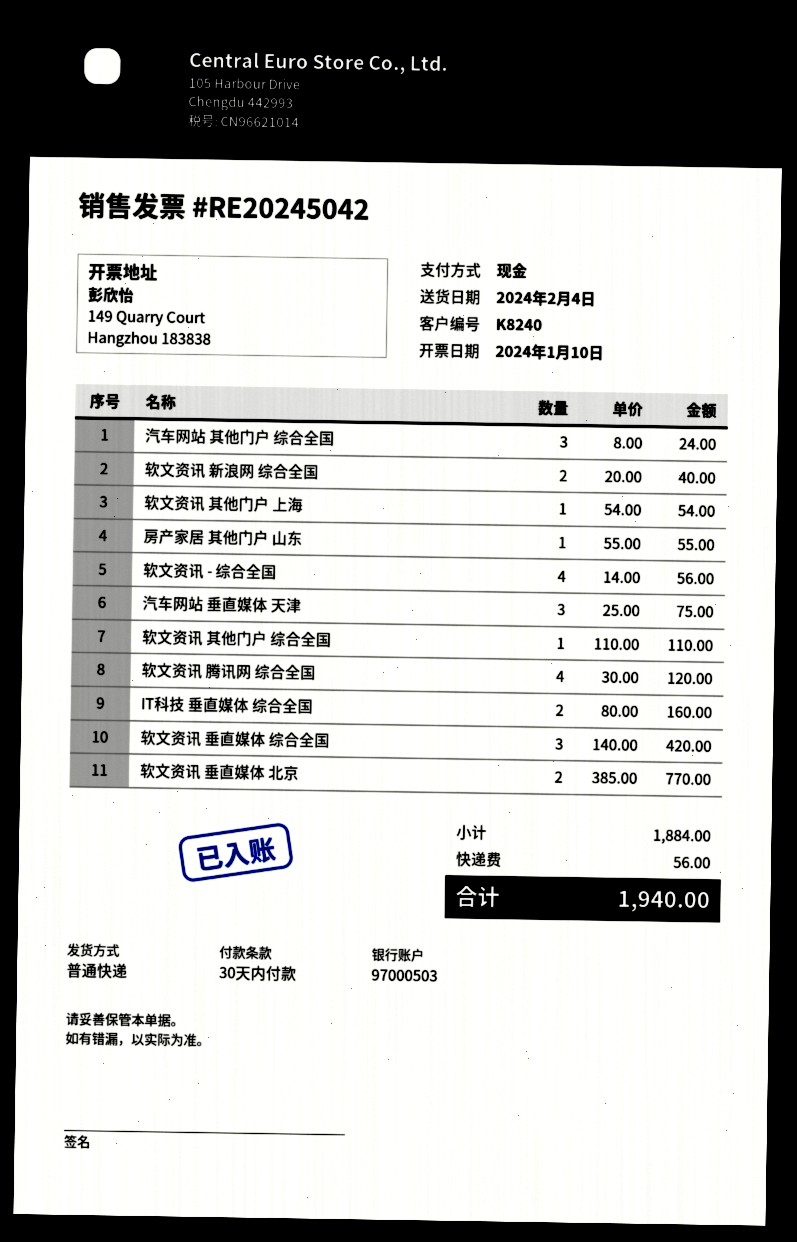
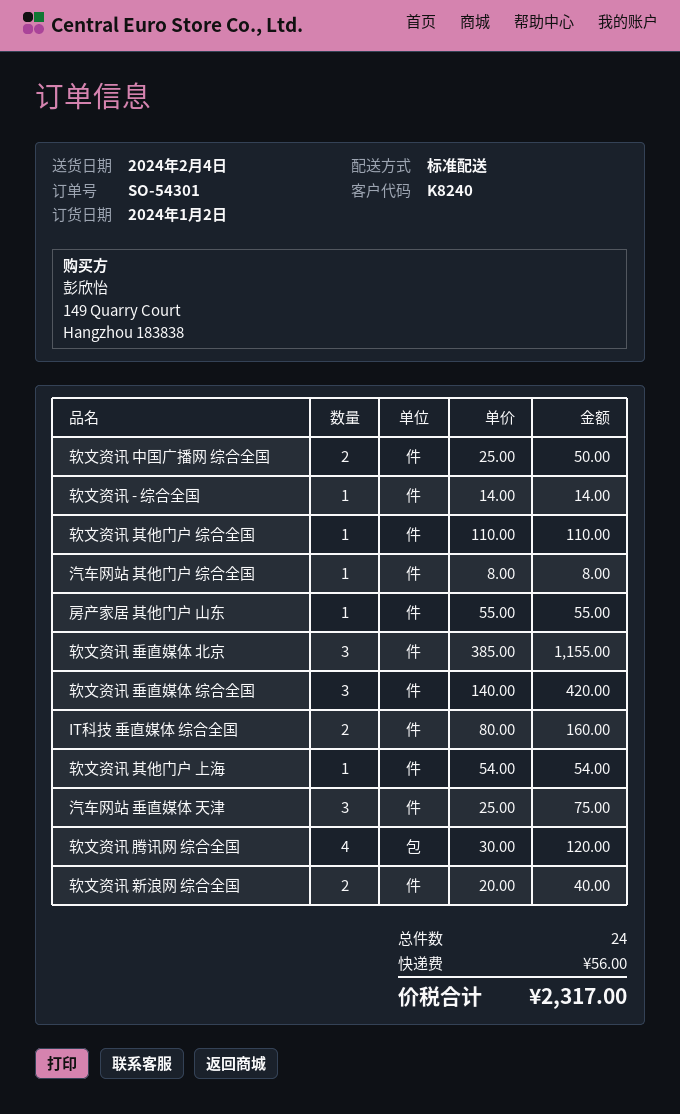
汽车网站 其他门户 综合全国: 3 x 8.00 = 24.00 -> 1 x 8.00 = 8.00
软文资讯 - 综合全国: 4 x 14.00 = 56.00 -> 1 x 14.00 = 14.00
软文资讯 垂直媒体 北京: 2 x 385.00 = 770.00 -> 3 x 385.00 = 1155.00
软文资讯 中国广播网 综合全国: none -> 2 x 25.00 = 50.00
total: 1940.00 -> 2317.00

